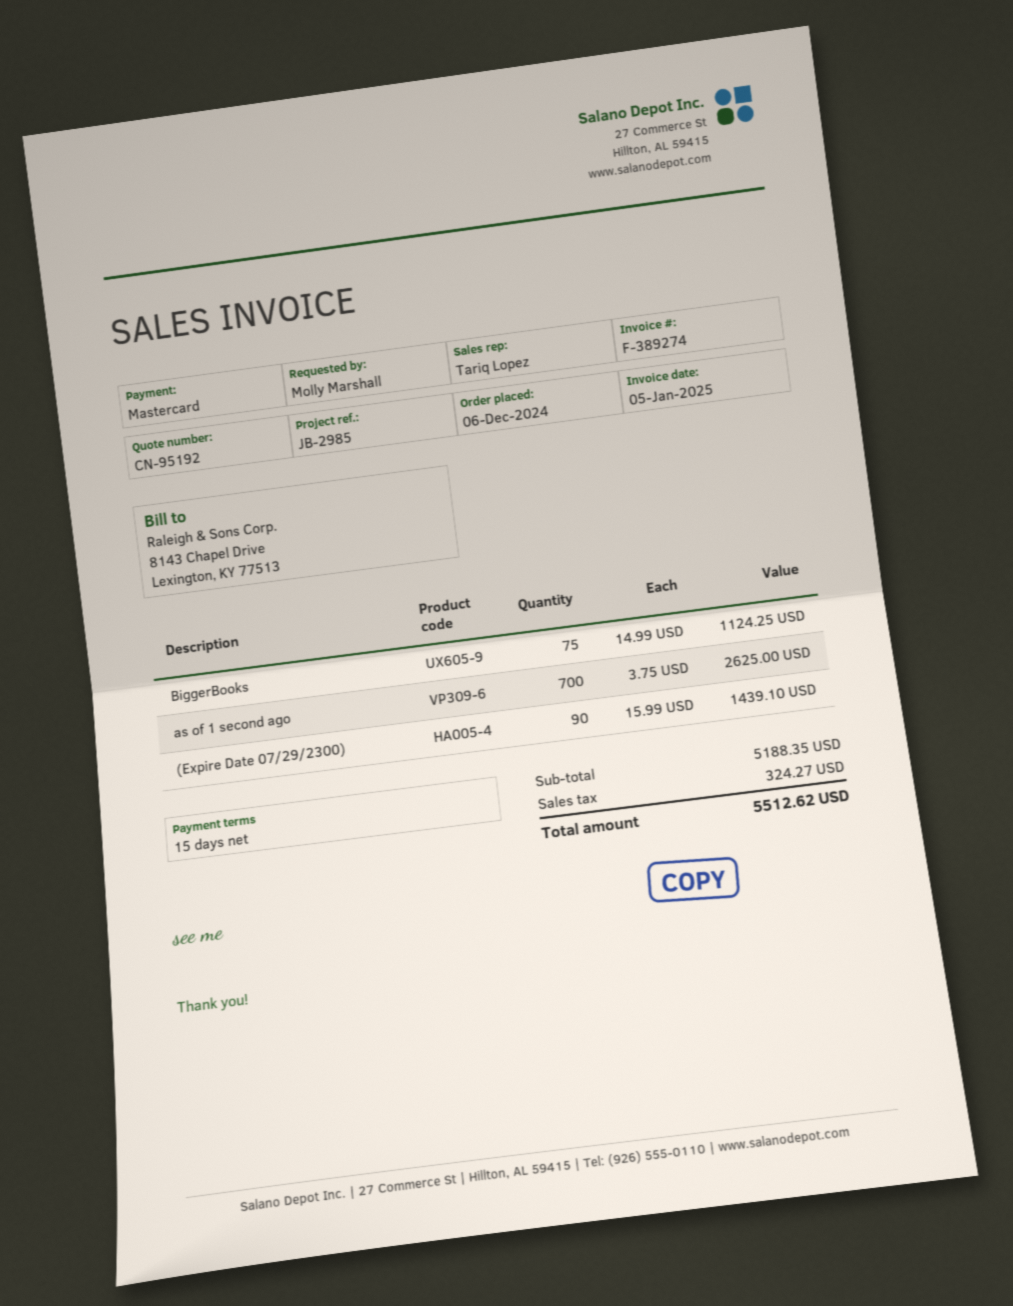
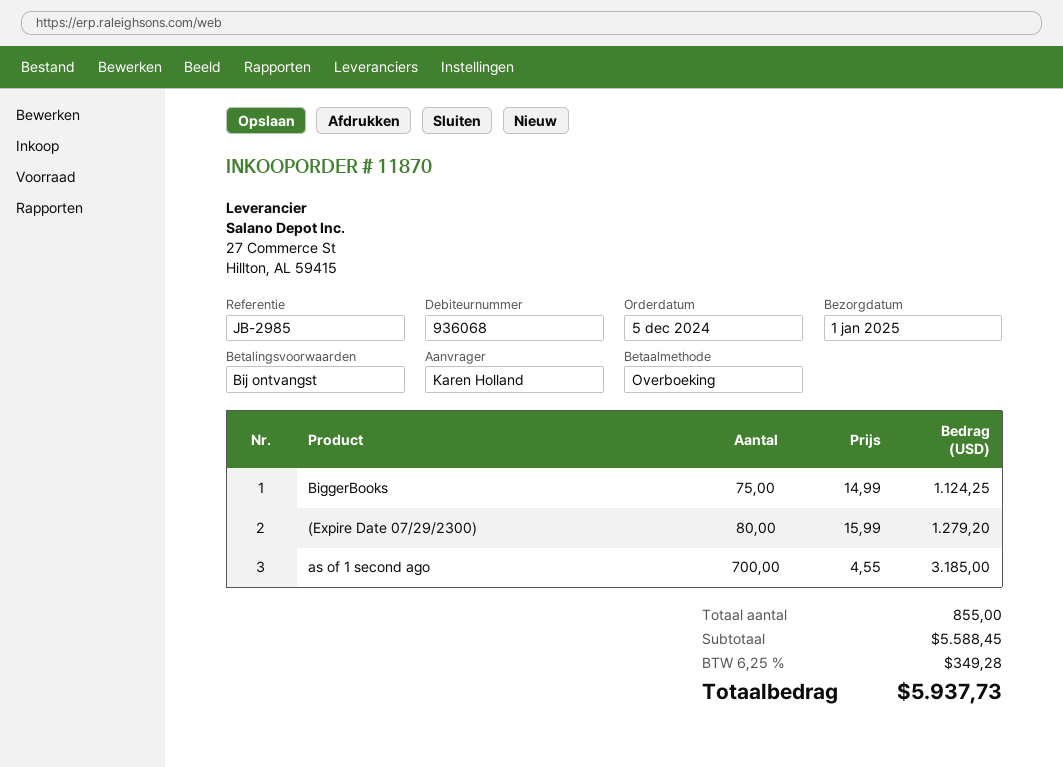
order date: 2024-12-06 -> 2024-12-05
payment terms: 15 days -> on receipt
ordered by: Molly Marshall -> Karen Holland
payment method: Mastercard -> bank transfer
as of 1 second ago: 700 x 3.75 = 2625.00 -> 700 x 4.55 = 3185.00
(Expire Date 07/29/2300): 90 x 15.99 = 1439.10 -> 80 x 15.99 = 1279.20
subtotal: 5188.35 -> 5588.45
tax: 324.27 -> 349.28
total: 5512.62 -> 5937.73

